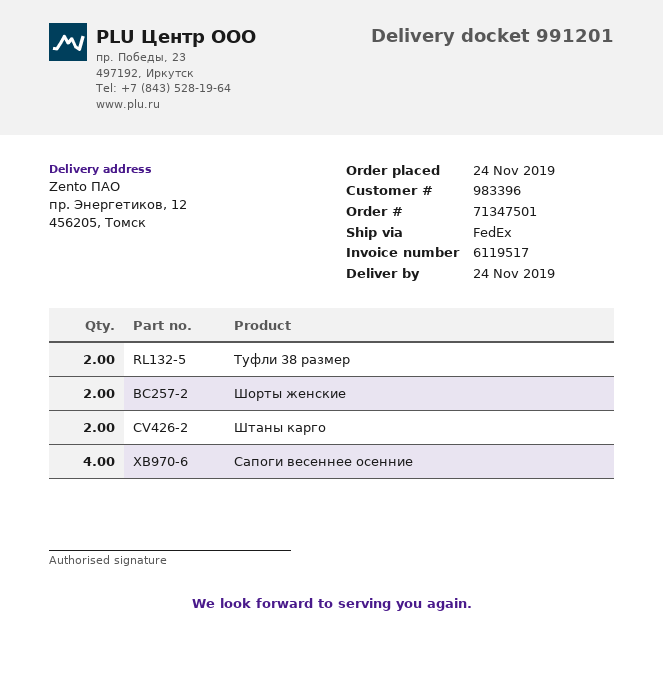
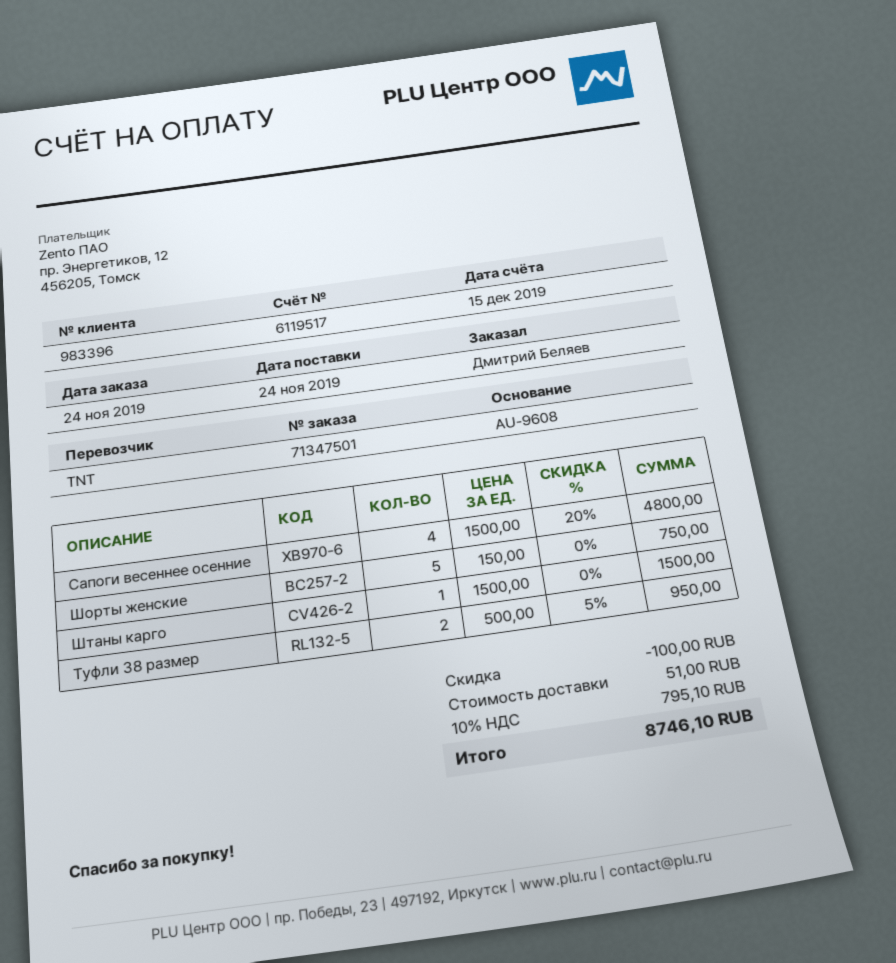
shipping method: FedEx -> TNT
Шорты женские: 2 -> 5
Штаны карго: 2 -> 1

